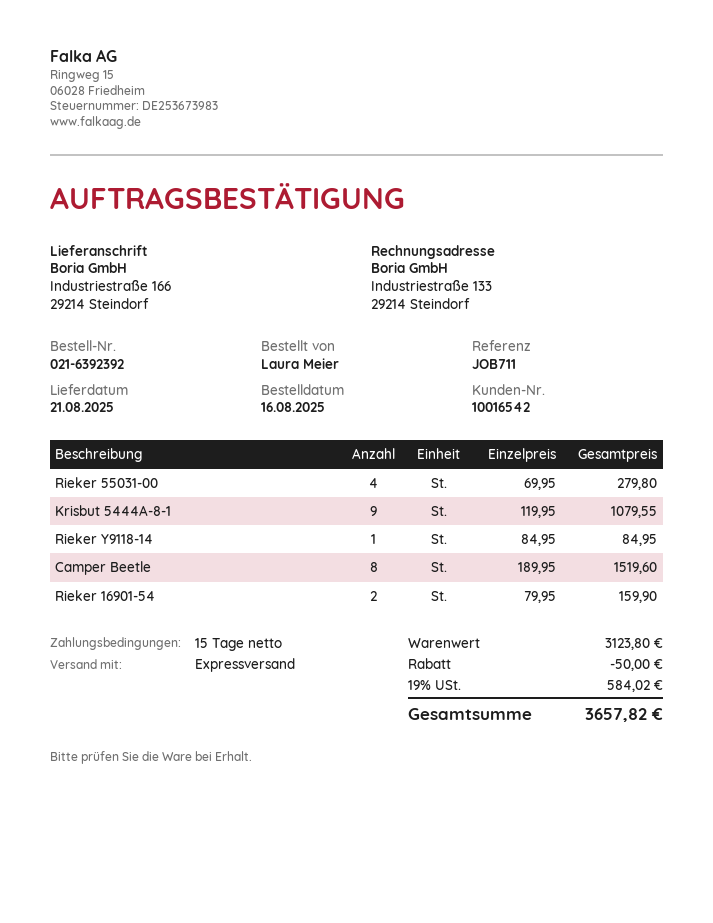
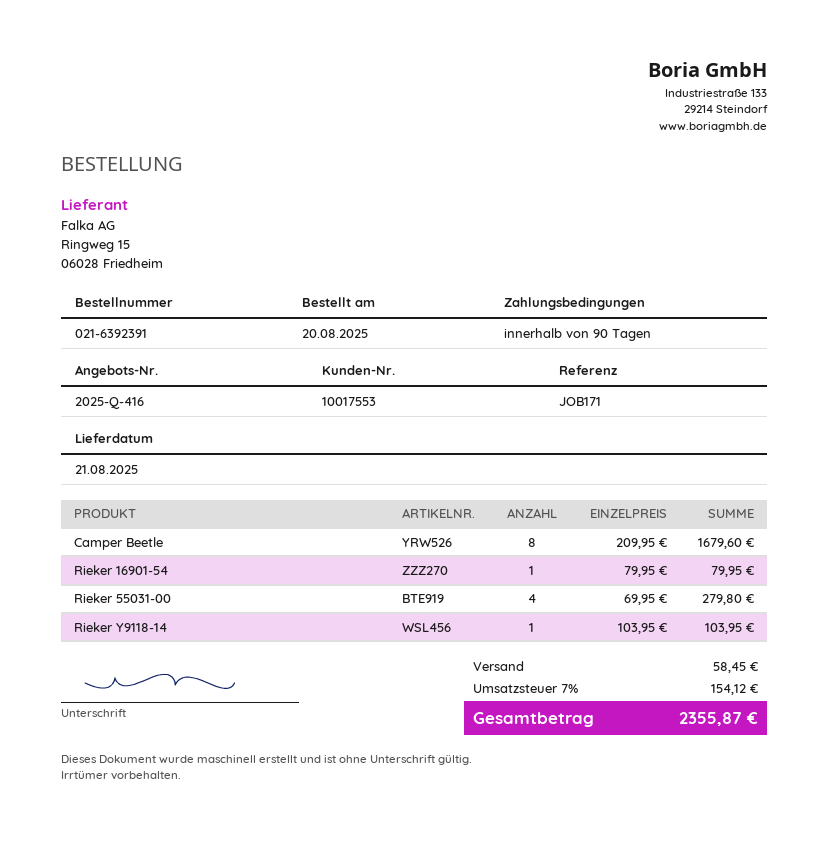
order number: 021-6392392 -> 021-6392391
order date: 2025-08-16 -> 2025-08-20
payment terms: 15 days -> 90 days
customer number: 10016542 -> 10017553
reference: JOB711 -> JOB171
Krisbut 5444A-8-1: 9 x 119.95 = 1079.55 -> none
Rieker Y9118-14: 1 x 84.95 = 84.95 -> 1 x 103.95 = 103.95
Camper Beetle: 8 x 189.95 = 1519.60 -> 8 x 209.95 = 1679.60
Rieker 16901-54: 2 x 79.95 = 159.90 -> 1 x 79.95 = 79.95
discount: 50.00 -> none
shipping: none -> 58.45
tax: 19% = 584.02 -> 7% = 154.12
total: 3657.82 -> 2355.87

